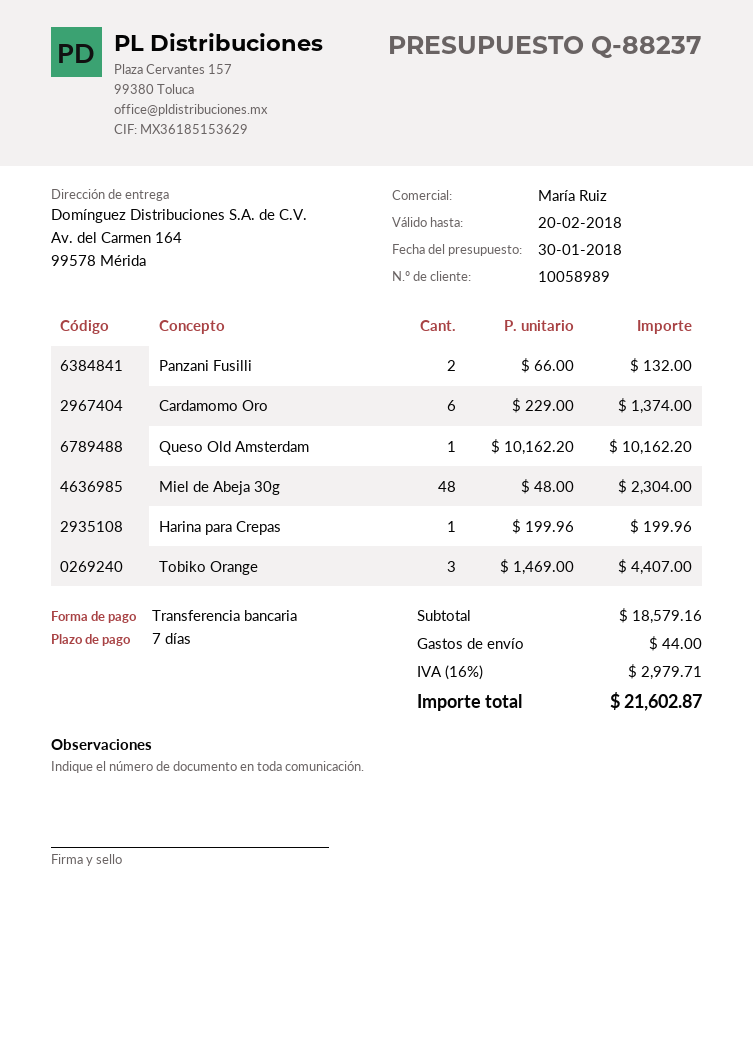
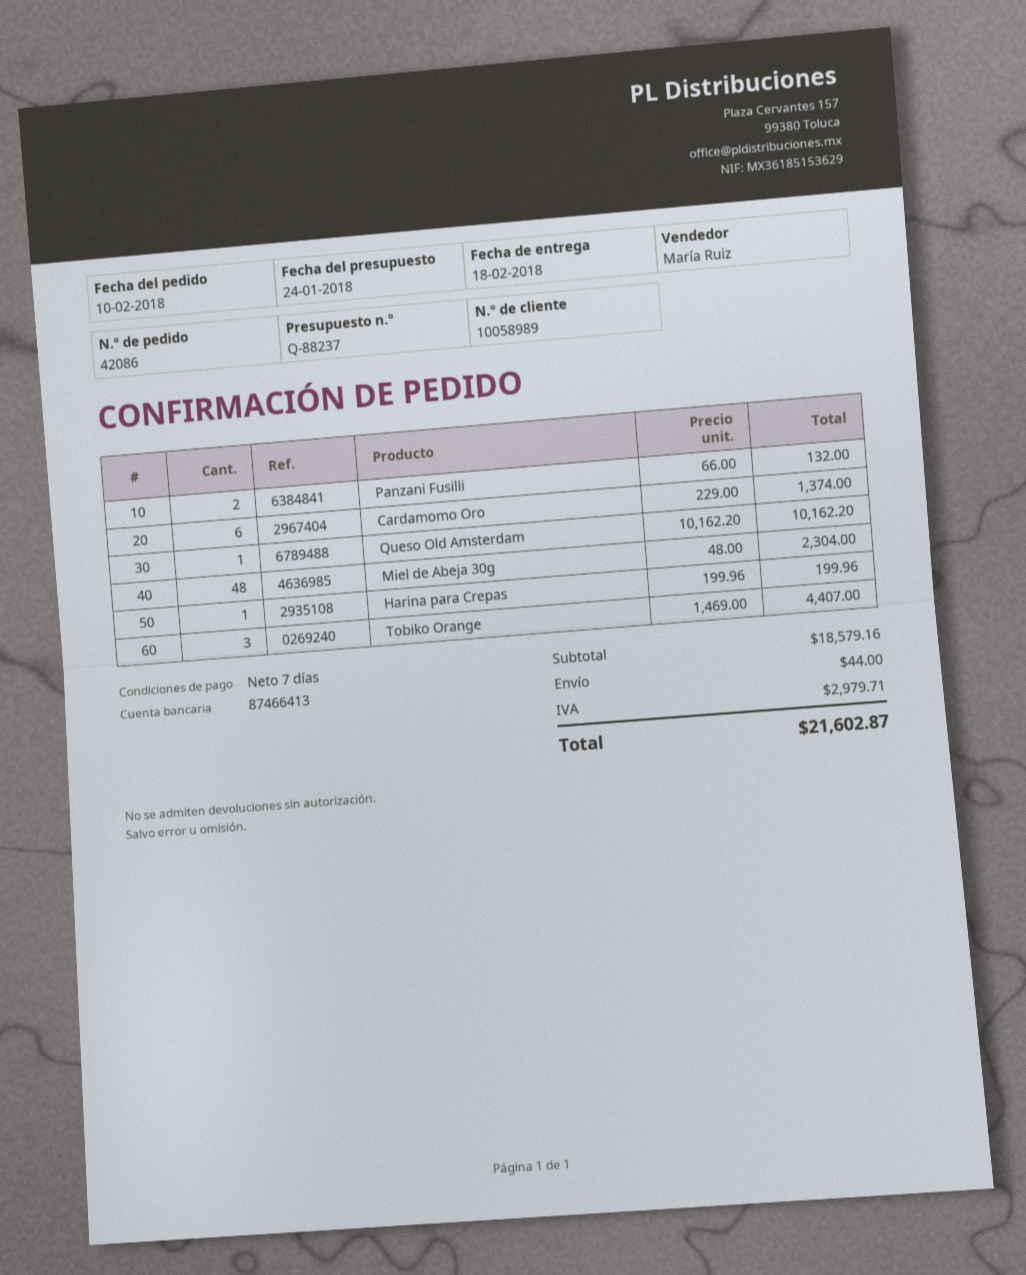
quote date: 2018-01-30 -> 2018-01-24

